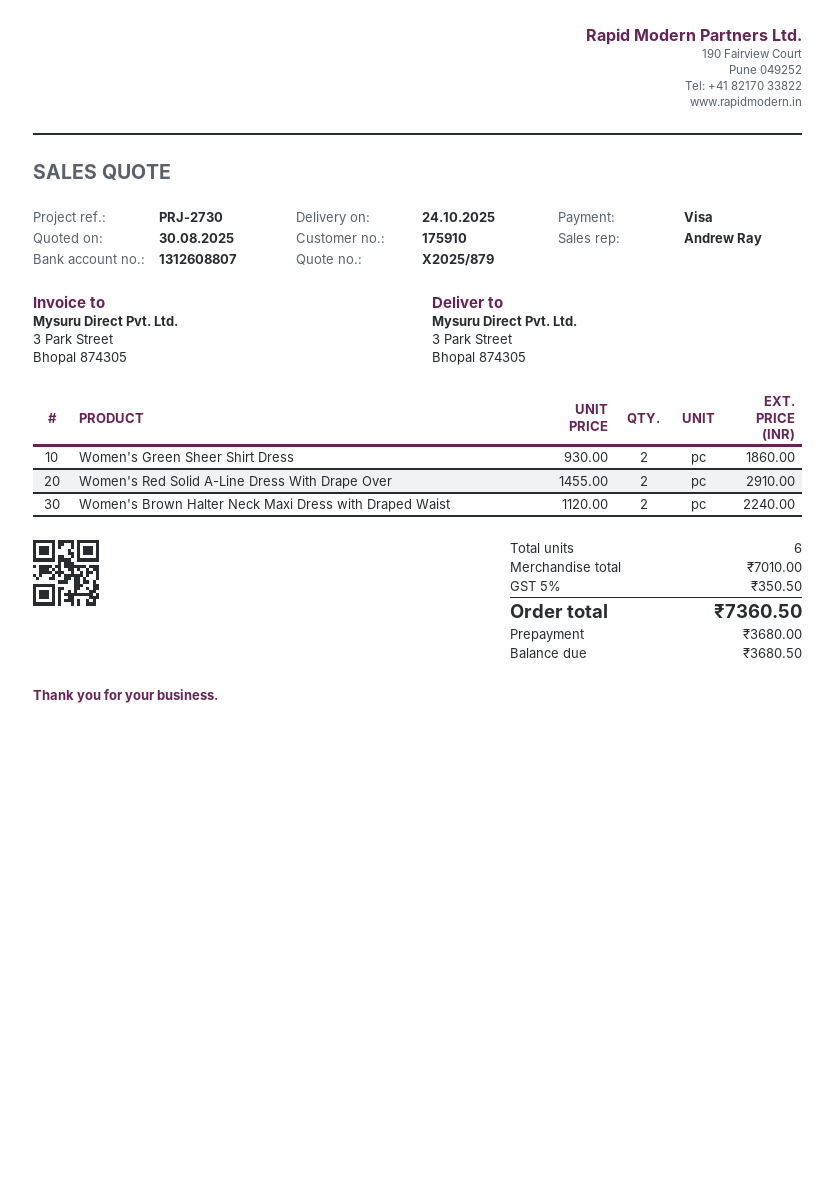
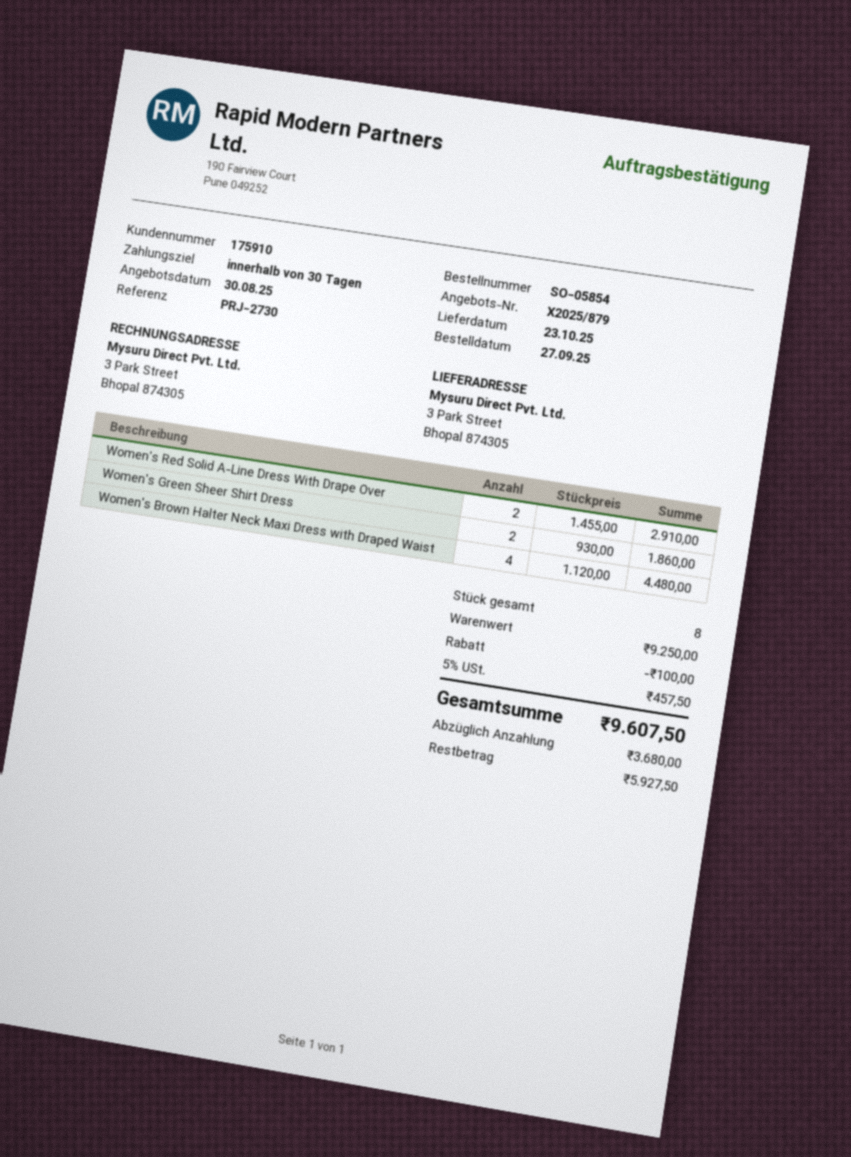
delivery date: 2025-10-24 -> 2025-10-23
Women's Brown Halter Neck Maxi Dress with Draped Waist: 2 x 1120.00 = 2240.00 -> 4 x 1120.00 = 4480.00
total quantity: 6 -> 8
subtotal: 7010.00 -> 9250.00
discount: none -> 100.00
tax: 5% = 350.50 -> 5% = 457.50
total: 7360.50 -> 9607.50
balance: 3680.50 -> 5927.50

